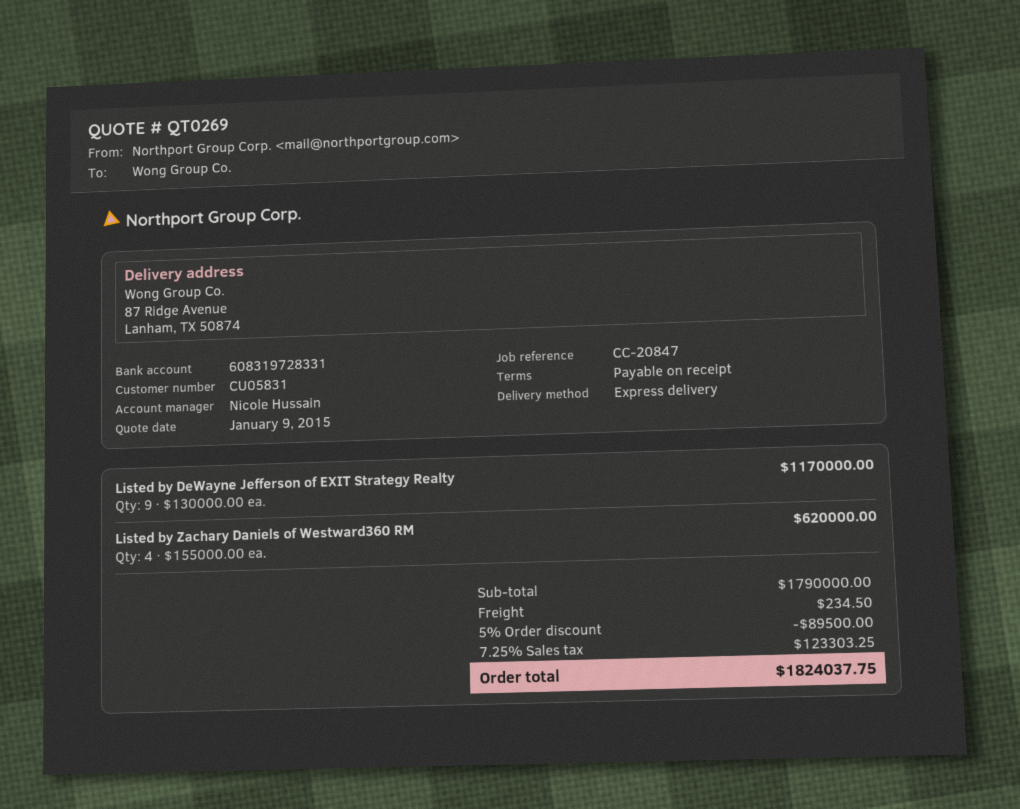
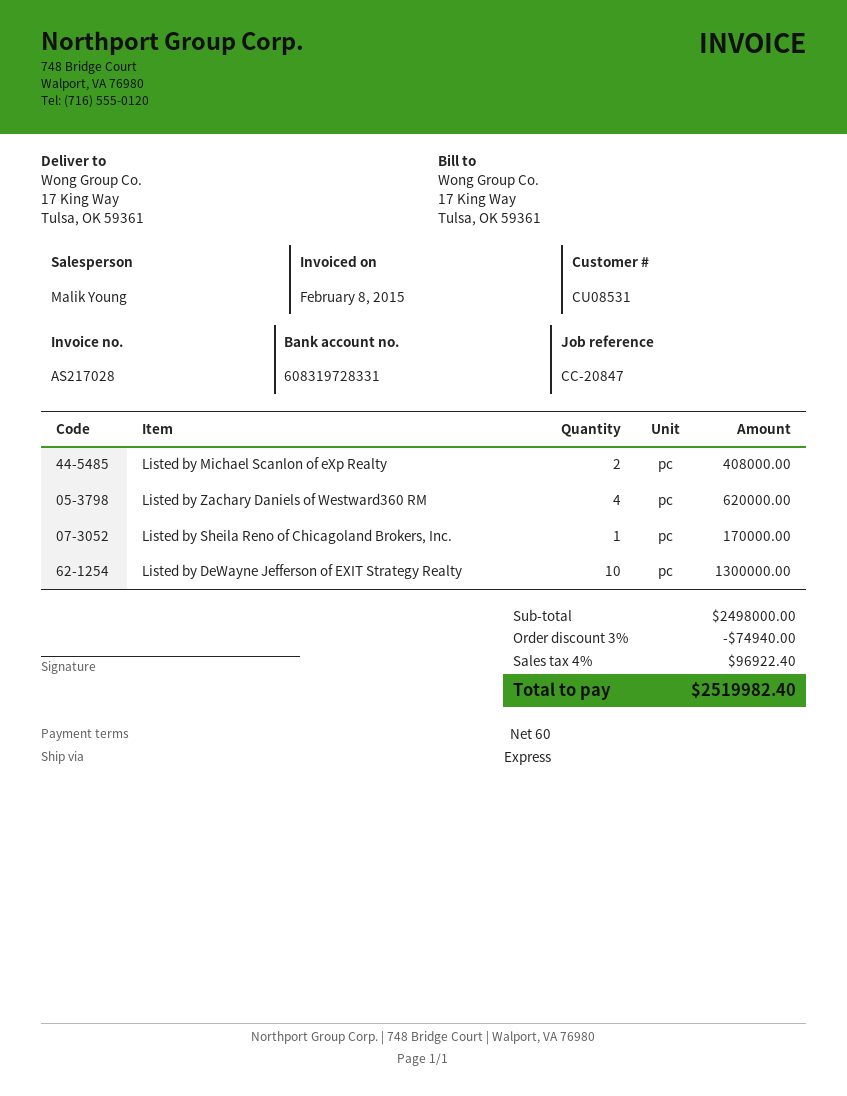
payment terms: on receipt -> 60 days
customer number: CU05831 -> CU08531
sales rep: Nicole Hussain -> Malik Young
ship to: 87 Ridge Avenue, Lanham, TX 50874 -> 17 King Way, Tulsa, OK 59361
Listed by DeWayne Jefferson of EXIT Strategy Realty: 9 for 1170000.00 -> 10 for 1300000.00
Listed by Michael Scanlon of eXp Realty: none -> 2 for 408000.00
Listed by Sheila Reno of Chicagoland Brokers, Inc.: none -> 1 for 170000.00
subtotal: 1790000.00 -> 2498000.00
discount: 5% = 89500.00 -> 3% = 74940.00
shipping: 234.50 -> none
tax: 7.25% = 123303.25 -> 4% = 96922.40
total: 1824037.75 -> 2519982.40

